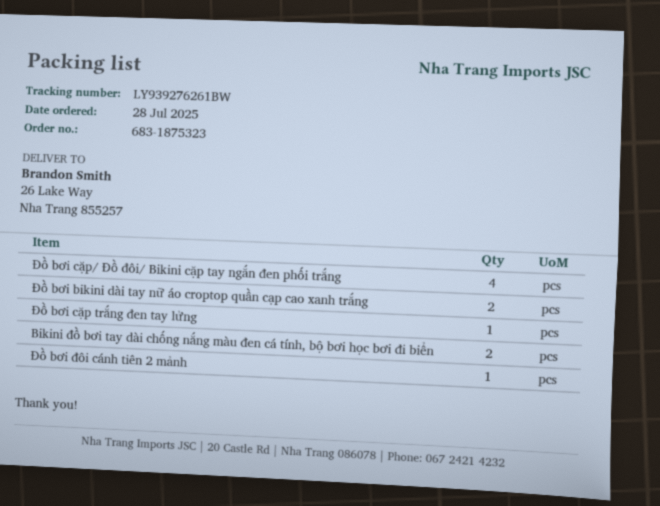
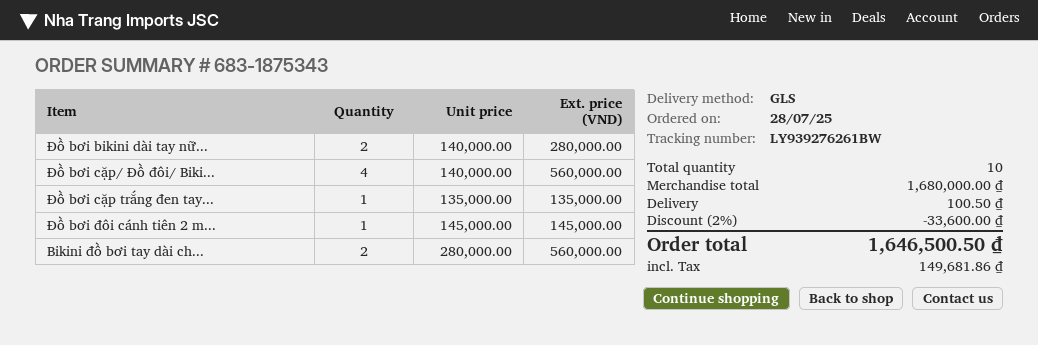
order number: 683-1875323 -> 683-1875343

